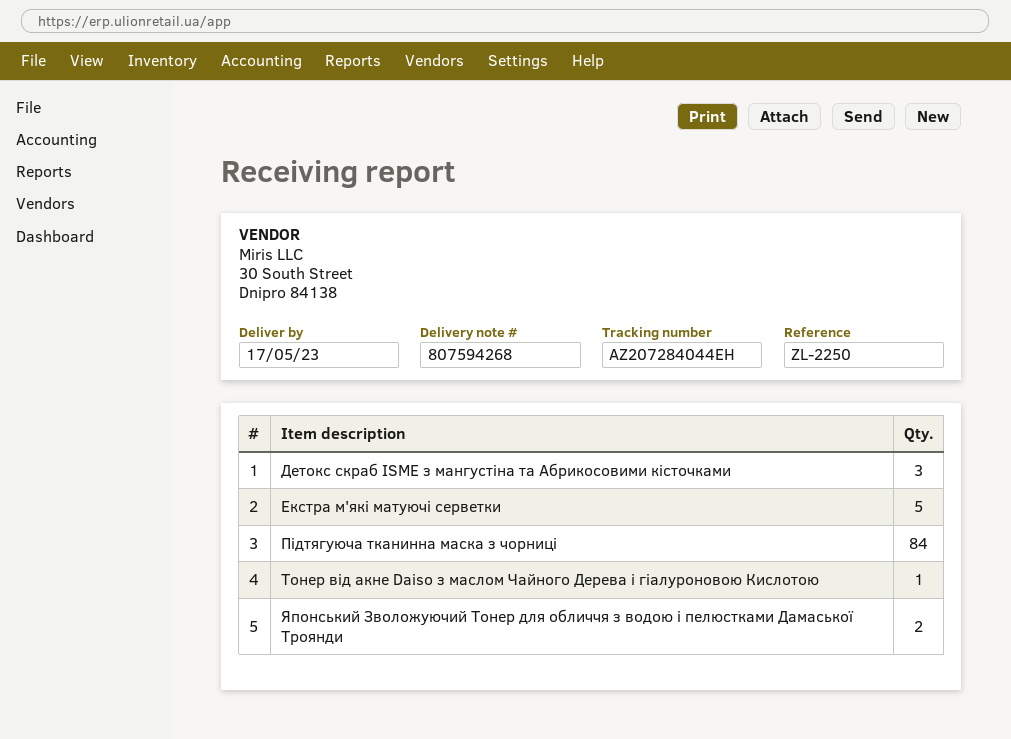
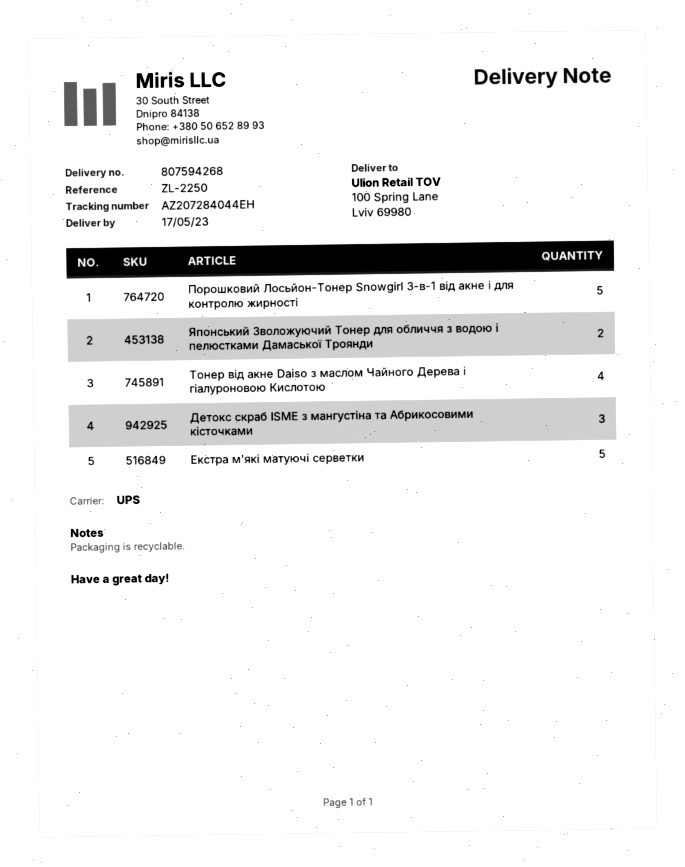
Підтягуюча тканинна маска з чорниці: 84 -> none
Тонер від акне Daiso з маслом Чайного Дерева і гіалуроновою Кислотою: 1 -> 4
Порошковий Лосьйон-Тонер Snowgirl 3-в-1 від акне і для контролю жирності: none -> 5

